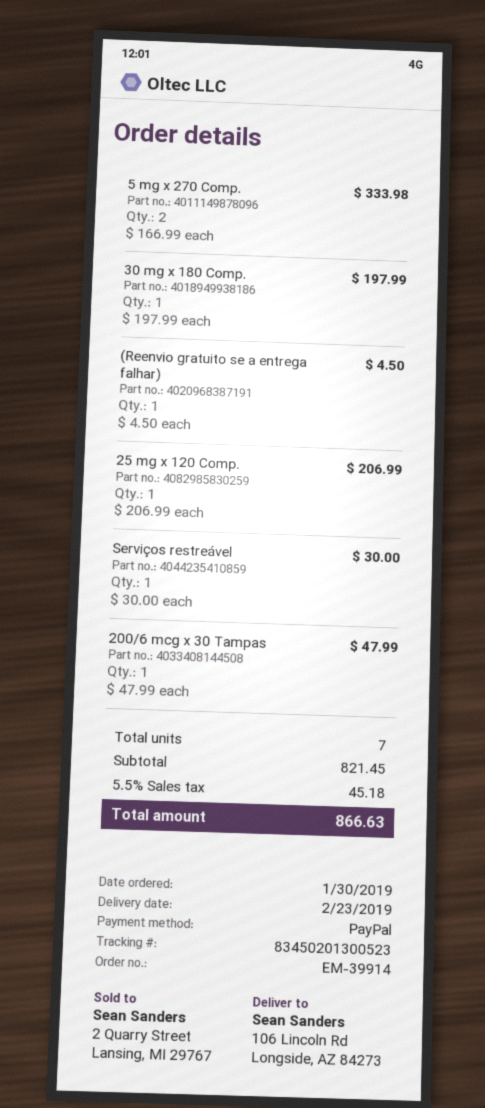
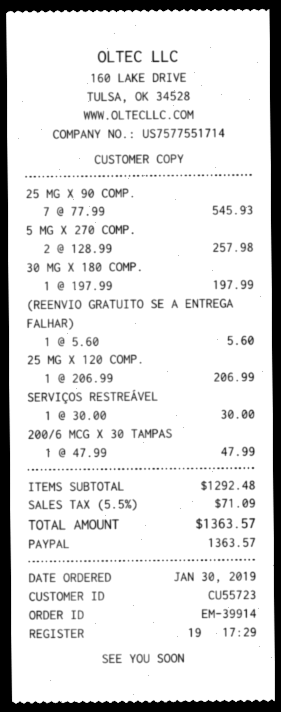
5 mg x 270 Comp.: 2 x 166.99 = 333.98 -> 2 x 128.99 = 257.98
(Reenvio gratuito se a entrega falhar): 1 x 4.50 = 4.50 -> 1 x 5.60 = 5.60
25 MG X 90 COMP.: none -> 7 x 77.99 = 545.93
subtotal: 821.45 -> 1292.48
tax: 5.5% = 45.18 -> 5.5% = 71.09
total: 866.63 -> 1363.57

